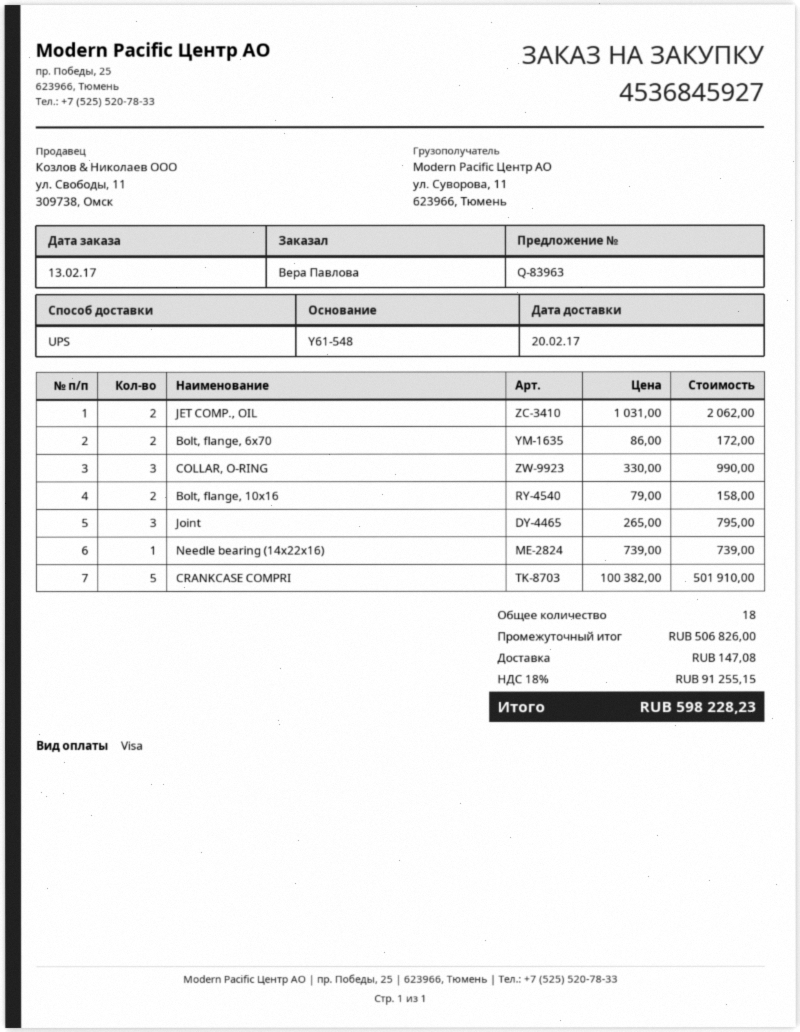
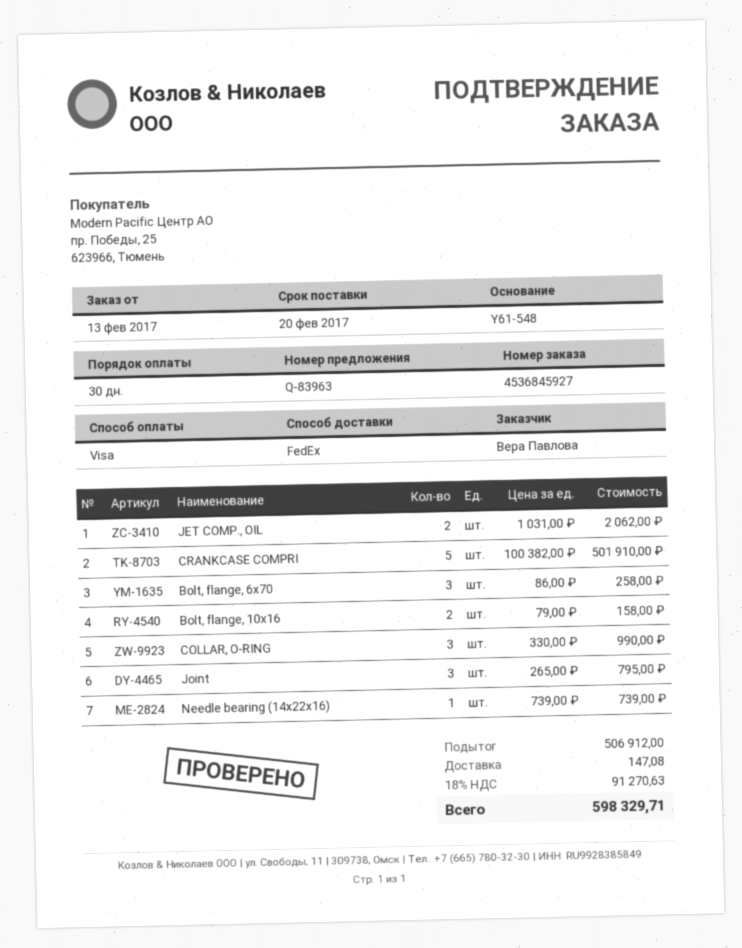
shipping method: UPS -> FedEx
Bolt, flange, 6x70: 2 x 86.00 = 172.00 -> 3 x 86.00 = 258.00
subtotal: 506826.00 -> 506912.00
tax: 18% = 91255.15 -> 18% = 91270.63
total: 598228.23 -> 598329.71

